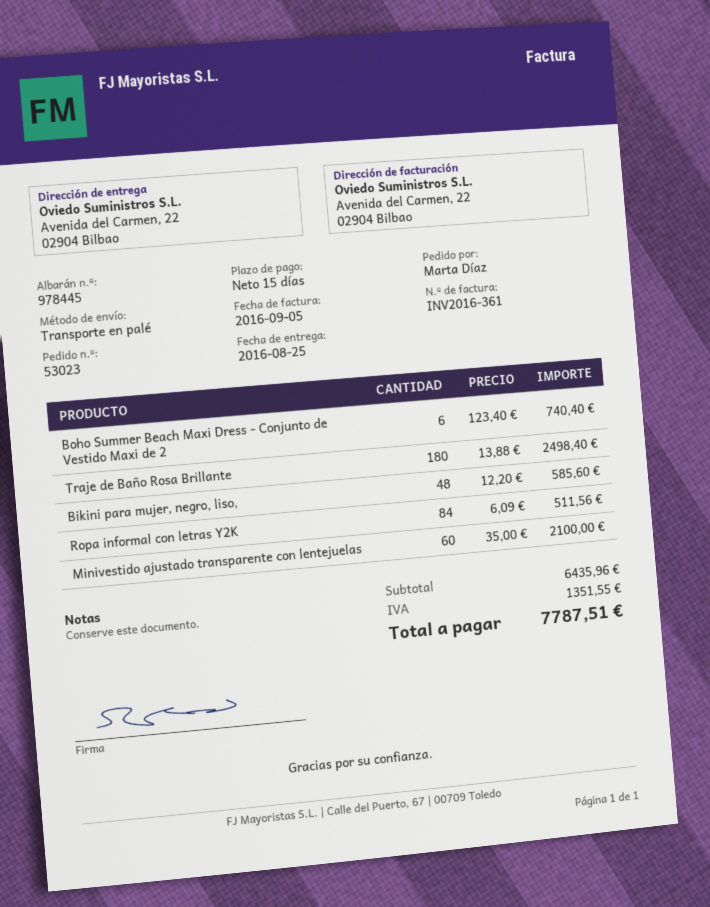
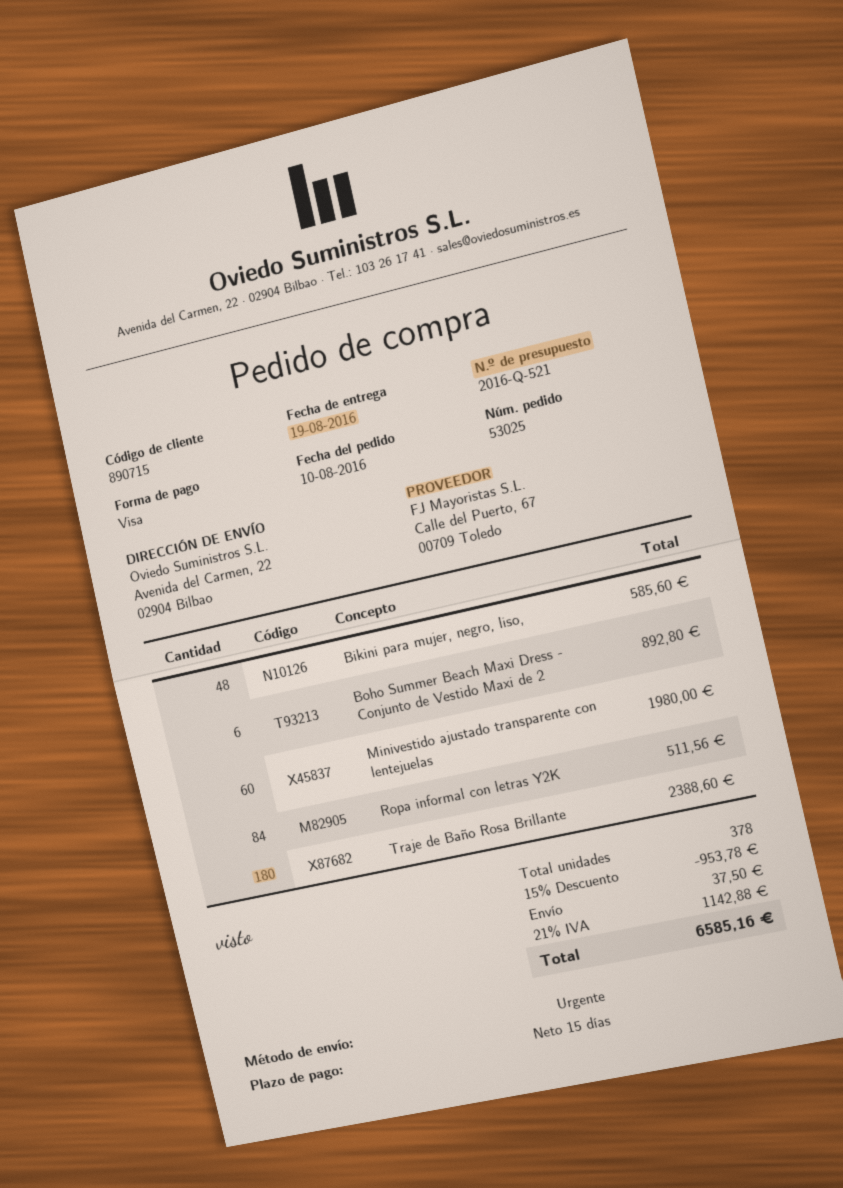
order number: 53023 -> 53025
delivery date: 2016-08-25 -> 2016-08-19
shipping method: pallet freight -> express
Boho Summer Beach Maxi Dress - Conjunto de Vestido Maxi de 2: 6 for 740.40 -> 6 for 892.80
Traje de Baño Rosa Brillante: 180 for 2498.40 -> 180 for 2388.60
Minivestido ajustado transparente con lentejuelas: 60 for 2100.00 -> 60 for 1980.00
discount: none -> 15% = 953.78
shipping: none -> 37.50
tax: 1351.55 -> 1142.88
total: 7787.51 -> 6585.16

